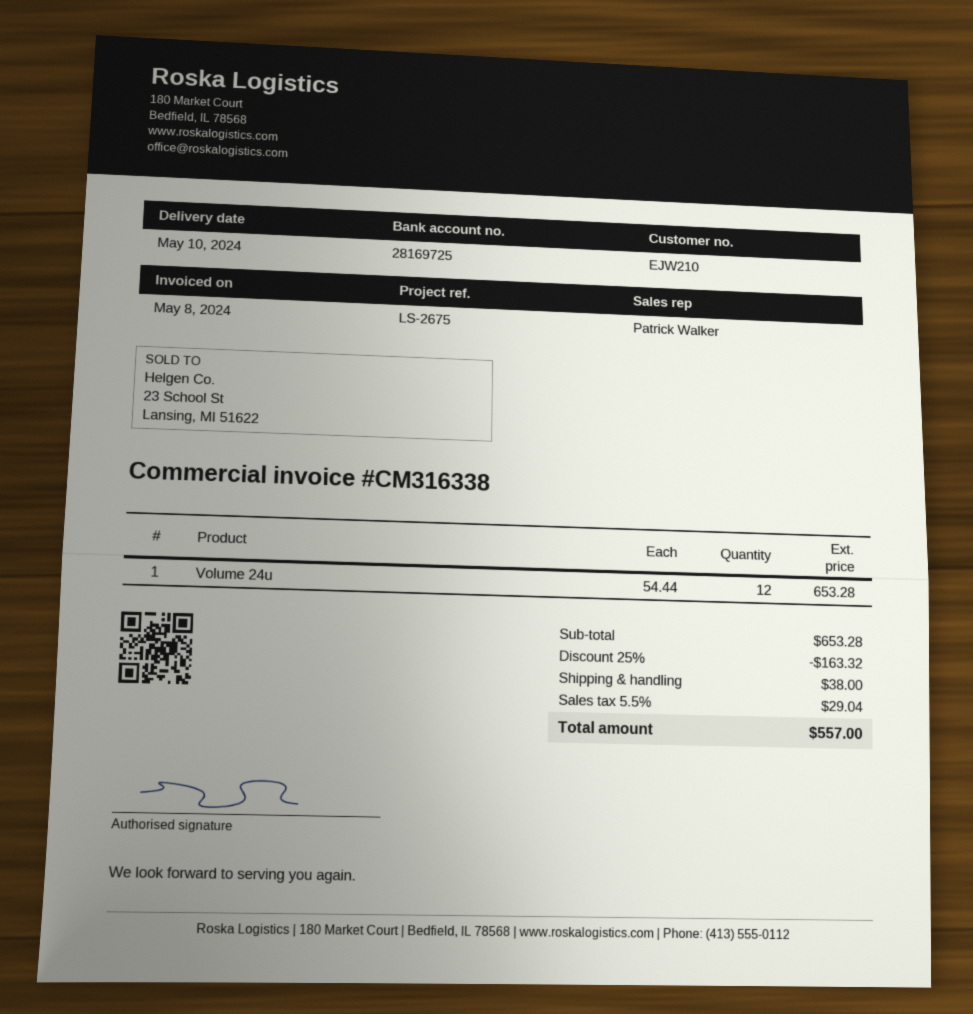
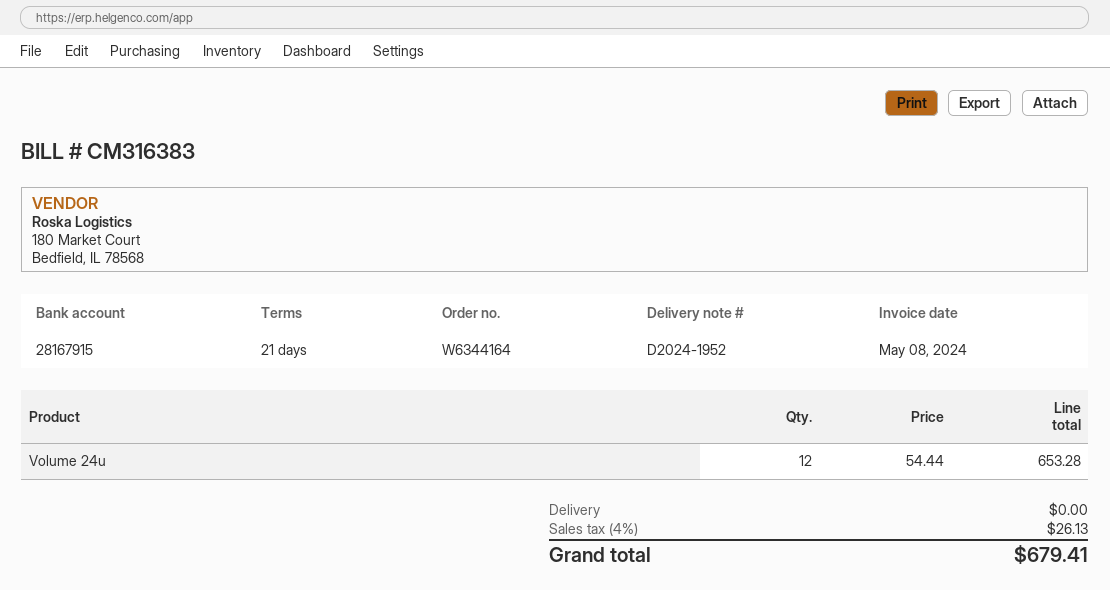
invoice number: CM316338 -> CM316383
bank account: 28169725 -> 28167915
discount: 25% = 163.32 -> none
shipping: 38.00 -> 0.00
tax: 5.5% = 29.04 -> 4% = 26.13
total: 557.00 -> 679.41

